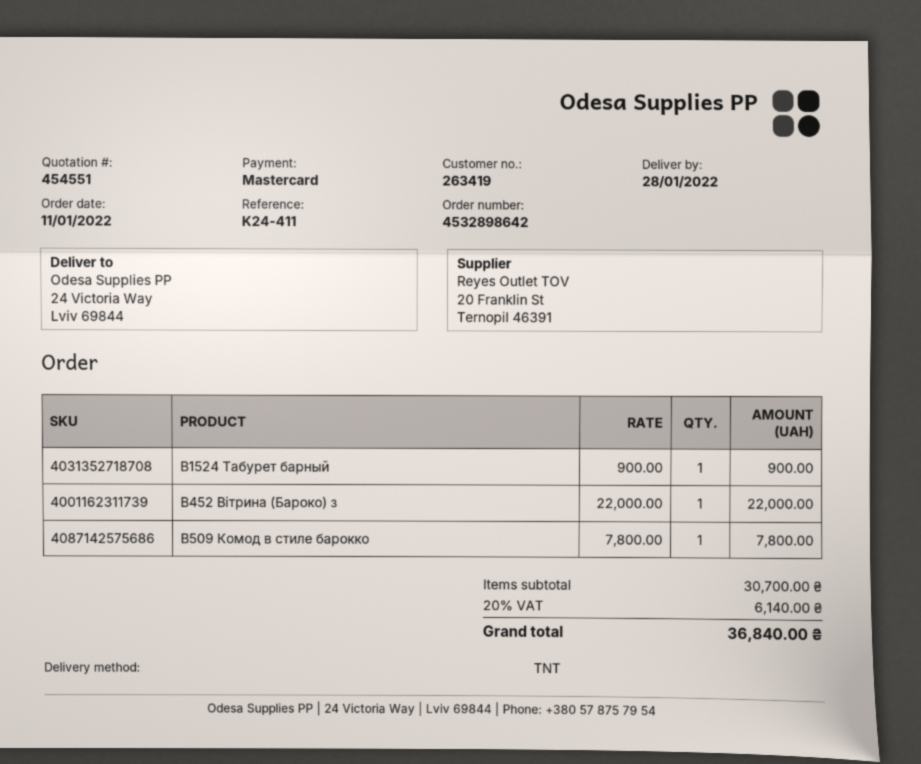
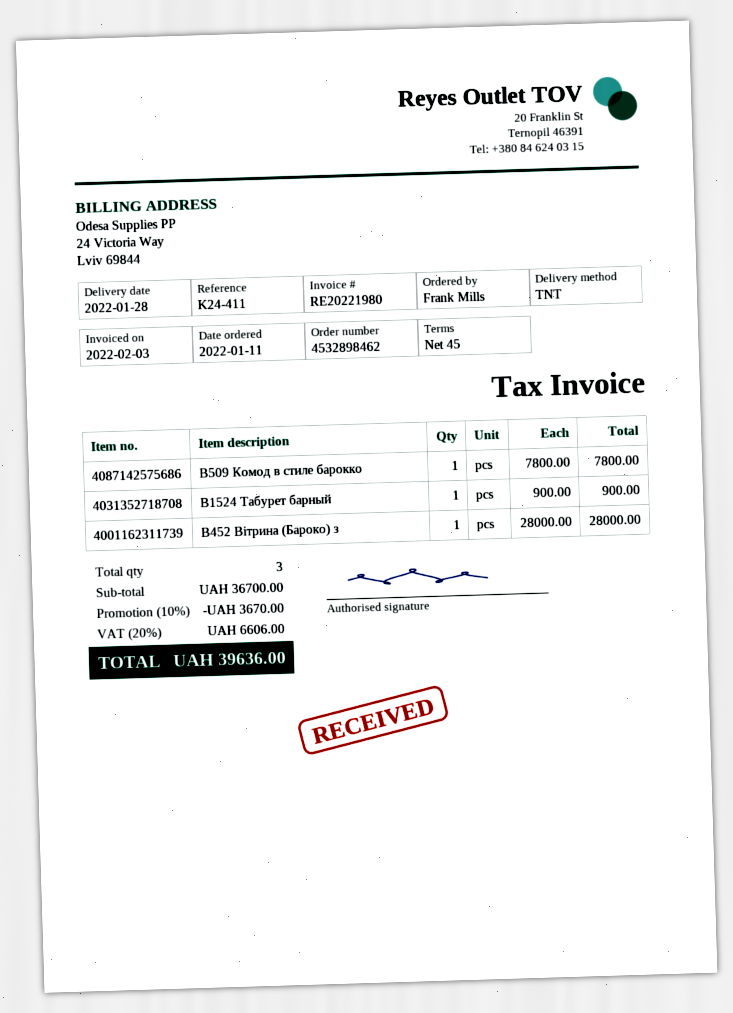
order number: 4532898642 -> 4532898462
В452 Вітрина (Бароко) з: 1 x 22000.00 = 22000.00 -> 1 x 28000.00 = 28000.00
subtotal: 30700.00 -> 36700.00
discount: none -> 10% = 3670.00
tax: 20% = 6140.00 -> 20% = 6606.00
total: 36840.00 -> 39636.00

